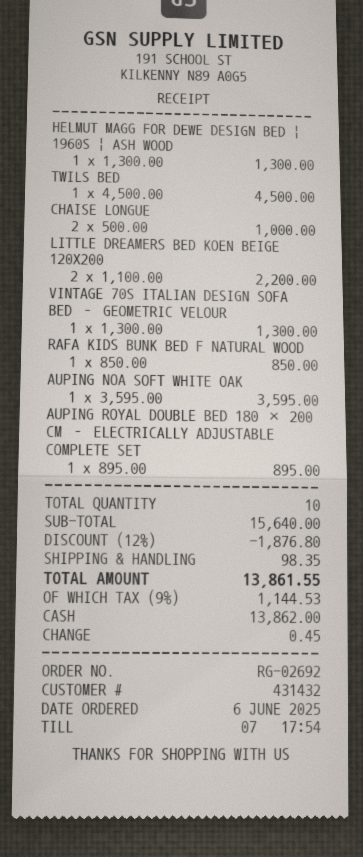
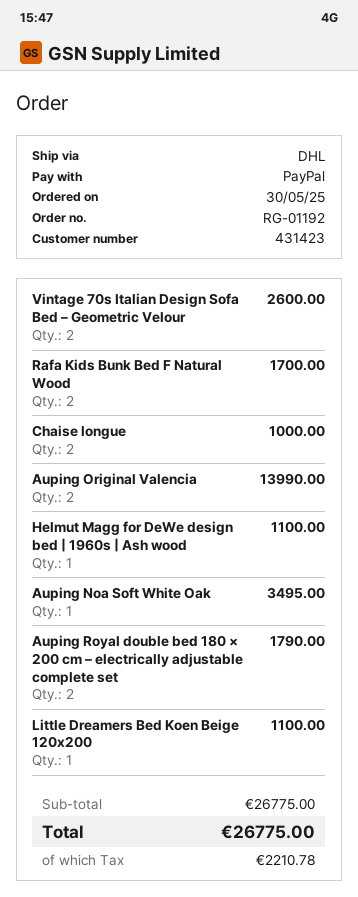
order number: RG-02692 -> RG-01192
order date: 2025-06-06 -> 2025-05-30
customer number: 431432 -> 431423
payment method: cash -> PayPal
HELMUT MAGG FOR DEWE DESIGN BED | 1960S | ASH WOOD: 1 for 1300.00 -> 1 for 1100.00
TWILS BED: 1 for 4500.00 -> none
LITTLE DREAMERS BED KOEN BEIGE 120X200: 2 for 2200.00 -> 1 for 1100.00
VINTAGE 70S ITALIAN DESIGN SOFA BED – GEOMETRIC VELOUR: 1 for 1300.00 -> 2 for 2600.00
RAFA KIDS BUNK BED F NATURAL WOOD: 1 for 850.00 -> 2 for 1700.00
AUPING NOA SOFT WHITE OAK: 1 for 3595.00 -> 1 for 3495.00
AUPING ROYAL DOUBLE BED 180 × 200 CM – ELECTRICALLY ADJUSTABLE COMPLETE SET: 1 for 895.00 -> 2 for 1790.00
Auping Original Valencia: none -> 2 for 13990.00
subtotal: 15640.00 -> 26775.00
discount: 12% = 1876.80 -> none
shipping: 98.35 -> none
tax: 1144.53 -> 2210.78
total: 13861.55 -> 26775.00

